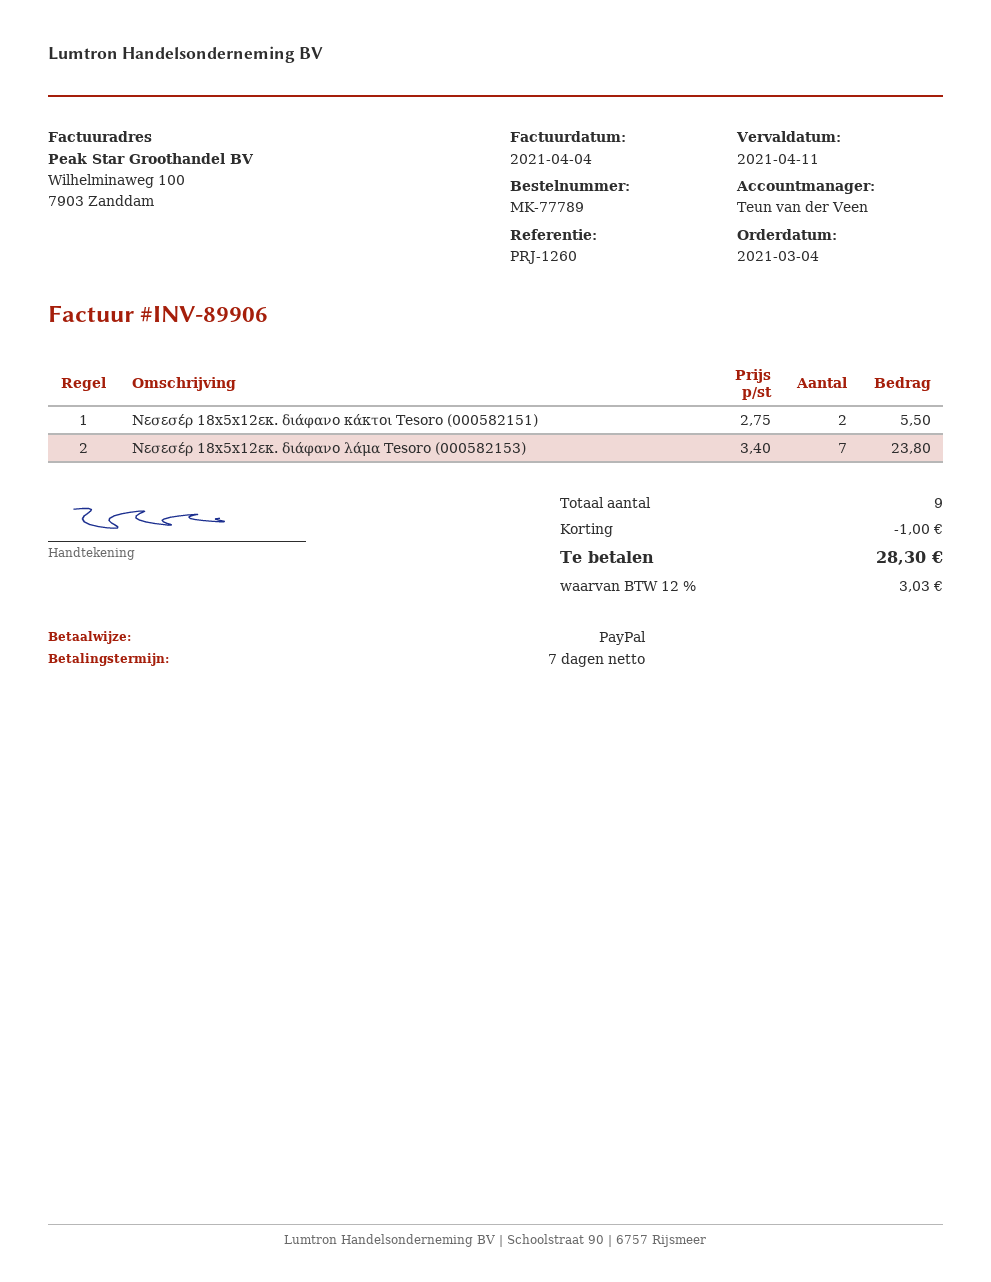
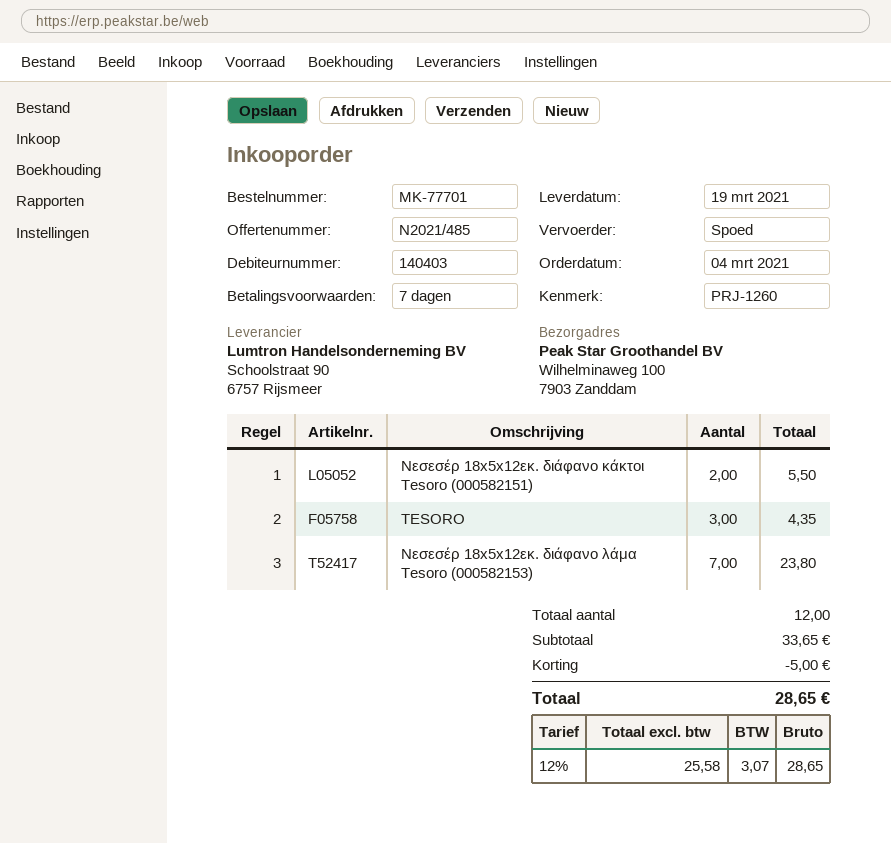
order number: MK-77789 -> MK-77701
TESORO: none -> 3 for 4.35
total quantity: 9 -> 12
discount: 1.00 -> 5.00
tax: 12% = 3.03 -> 12% = 3.07
total: 28.30 -> 28.65

